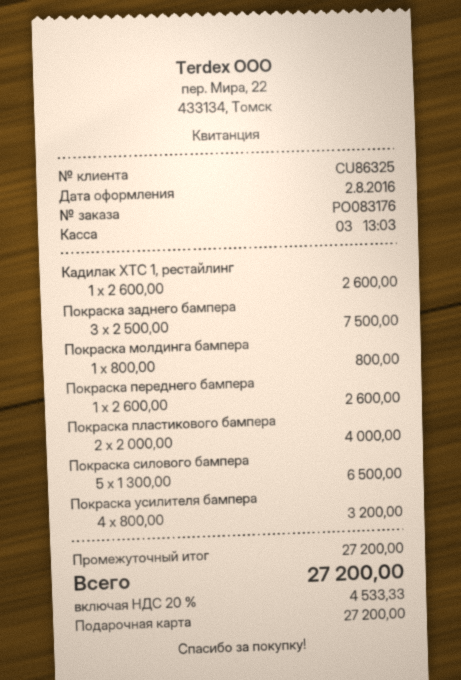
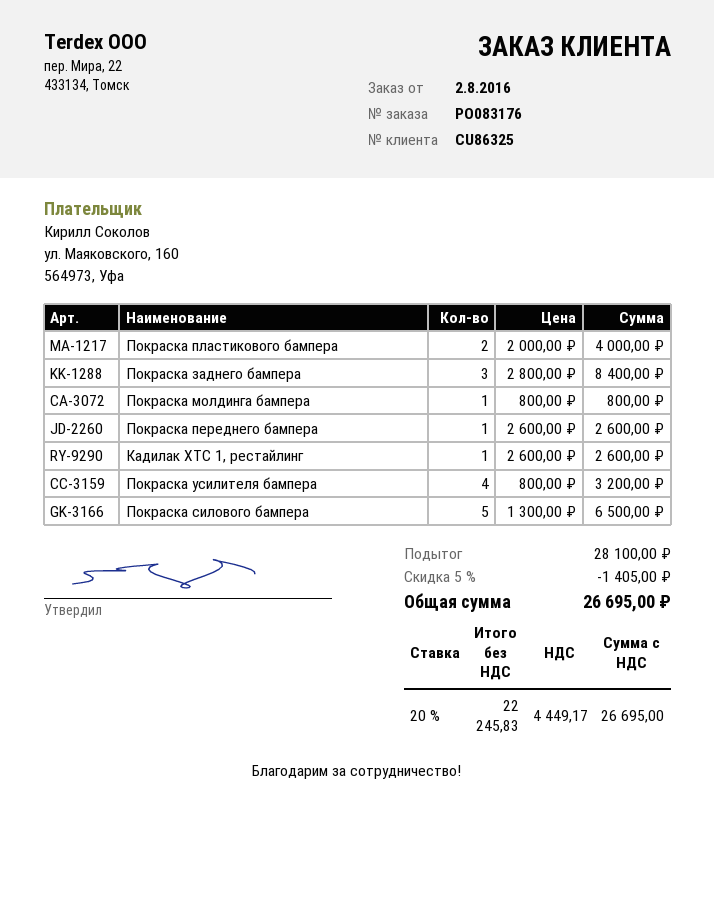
Покраска заднего бампера: 3 x 2500.00 = 7500.00 -> 3 x 2800.00 = 8400.00
subtotal: 27200.00 -> 28100.00
discount: none -> 5% = 1405.00
tax: 20% = 4533.33 -> 20% = 4449.17
total: 27200.00 -> 26695.00

